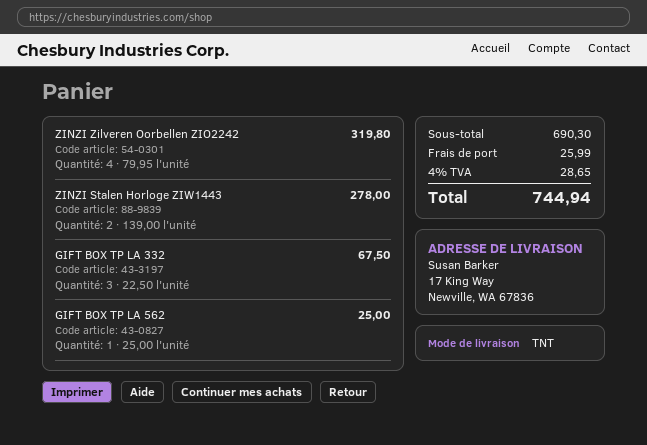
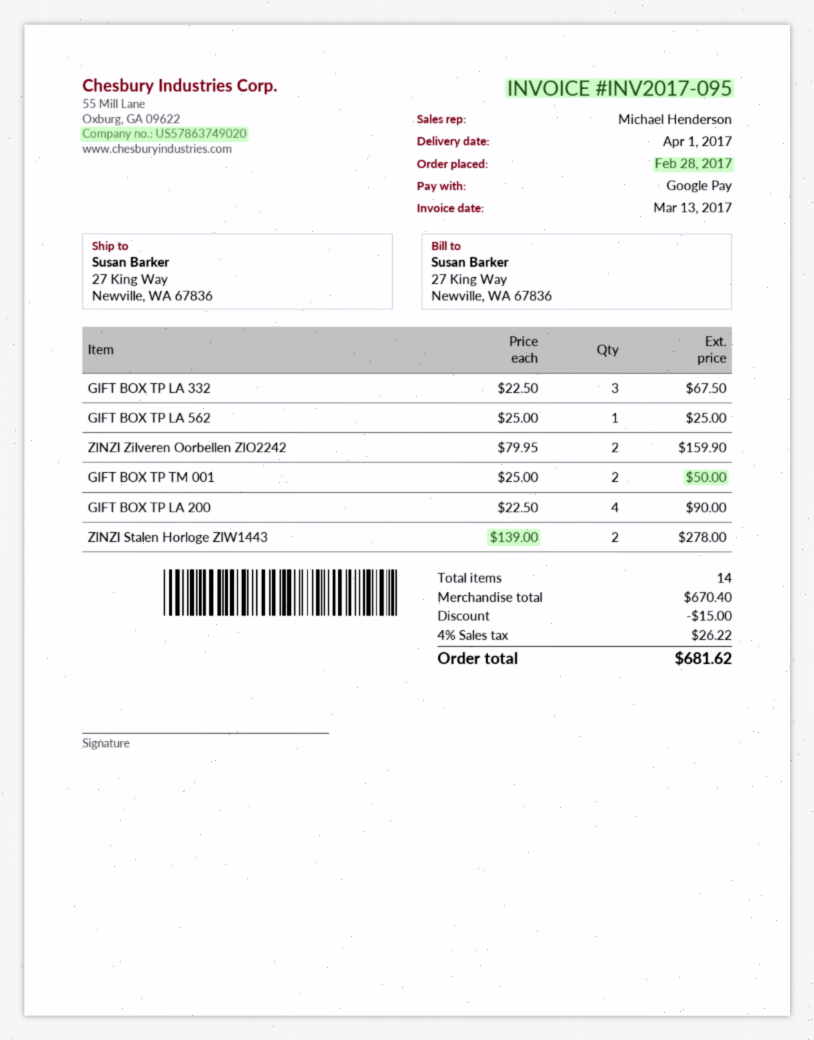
ship to: 17 King Way, Newville, WA 67836 -> 27 King Way, Newville, WA 67836
ZINZI Zilveren Oorbellen ZIO2242: 4 x 79.95 = 319.80 -> 2 x 79.95 = 159.90
GIFT BOX TP TM 001: none -> 2 x 25.00 = 50.00
GIFT BOX TP LA 200: none -> 4 x 22.50 = 90.00
subtotal: 690.30 -> 670.40
discount: none -> 15.00
shipping: 25.99 -> none
tax: 4% = 28.65 -> 4% = 26.22
total: 744.94 -> 681.62

